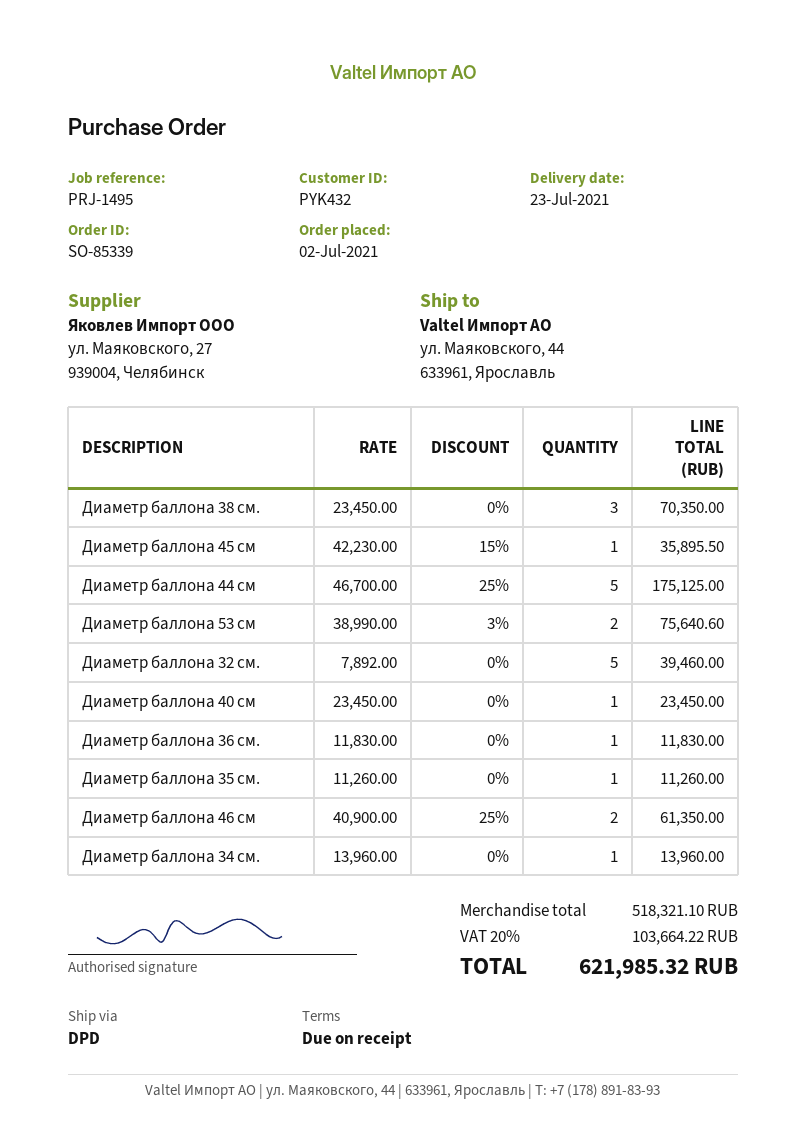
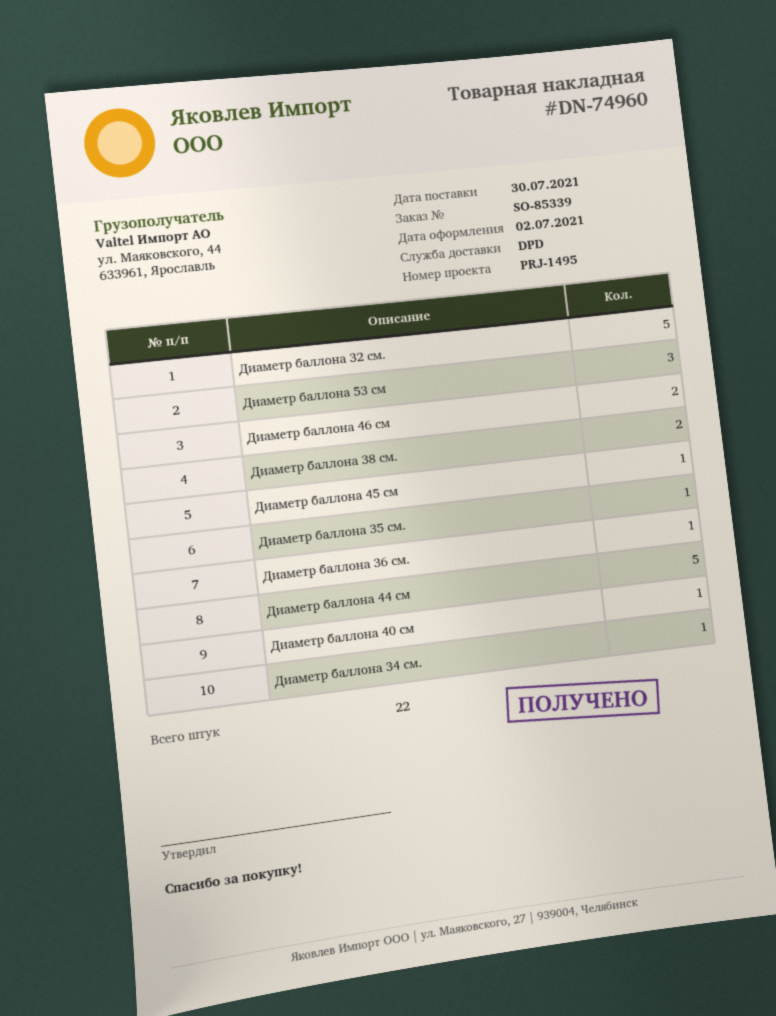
delivery date: 2021-07-23 -> 2021-07-30
Диаметр баллона 38 см.: 3 -> 2
Диаметр баллона 53 см: 2 -> 3

